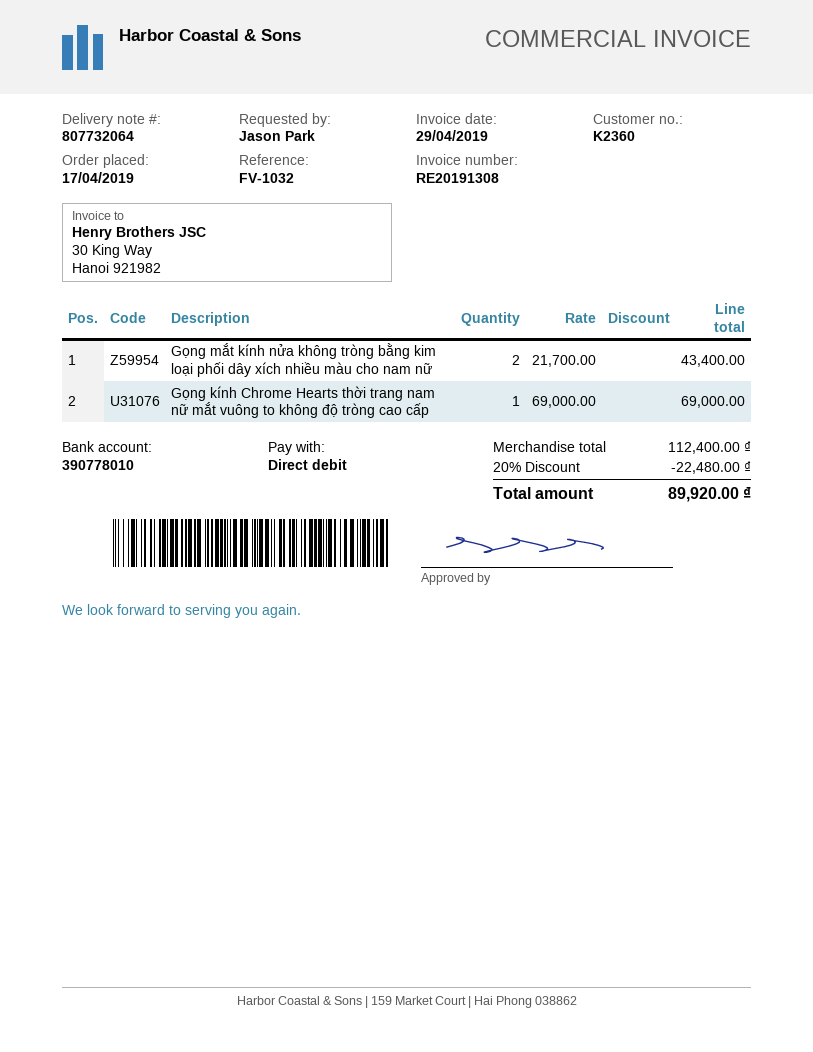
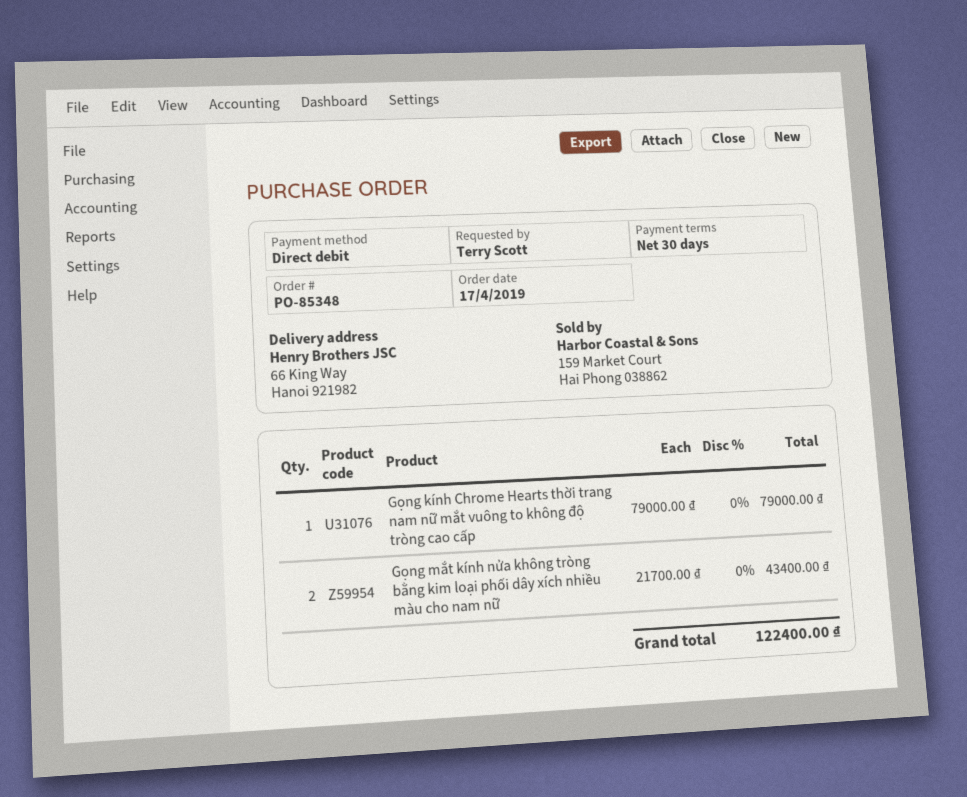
ordered by: Jason Park -> Terry Scott
Gọng kính Chrome Hearts thời trang nam nữ mắt vuông to không độ tròng cao cấp: 1 x 69000.00 = 69000.00 -> 1 x 79000.00 = 79000.00
discount: 20% = 22480.00 -> none
total: 89920.00 -> 122400.00

